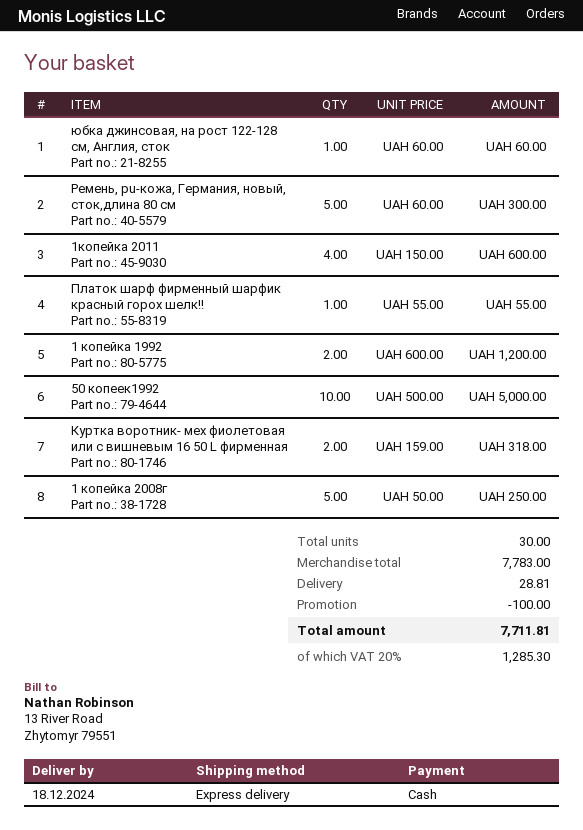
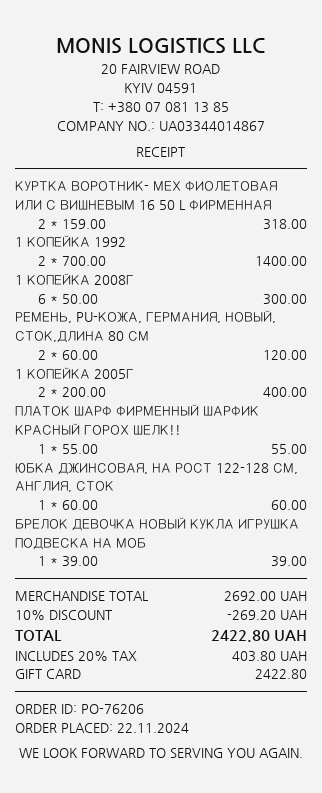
payment method: cash -> gift card
Ремень, pu-кожа, Германия, новый, сток,длина 80 см: 5 x 60.00 = 300.00 -> 2 x 60.00 = 120.00
1копейка 2011: 4 x 150.00 = 600.00 -> none
1 копейка 1992: 2 x 600.00 = 1200.00 -> 2 x 700.00 = 1400.00
50 копеек1992: 10 x 500.00 = 5000.00 -> none
1 копейка 2008г: 5 x 50.00 = 250.00 -> 6 x 50.00 = 300.00
1 КОПЕЙКА 2005Г: none -> 2 x 200.00 = 400.00
БРЕЛОК ДЕВОЧКА НОВЫЙ КУКЛА ИГРУШКА ПОДВЕСКА НА МОБ: none -> 1 x 39.00 = 39.00
subtotal: 7783.00 -> 2692.00
discount: 100.00 -> 269.20
shipping: 28.81 -> none
tax: 20% = 1285.30 -> 20% = 403.80
total: 7711.81 -> 2422.80

